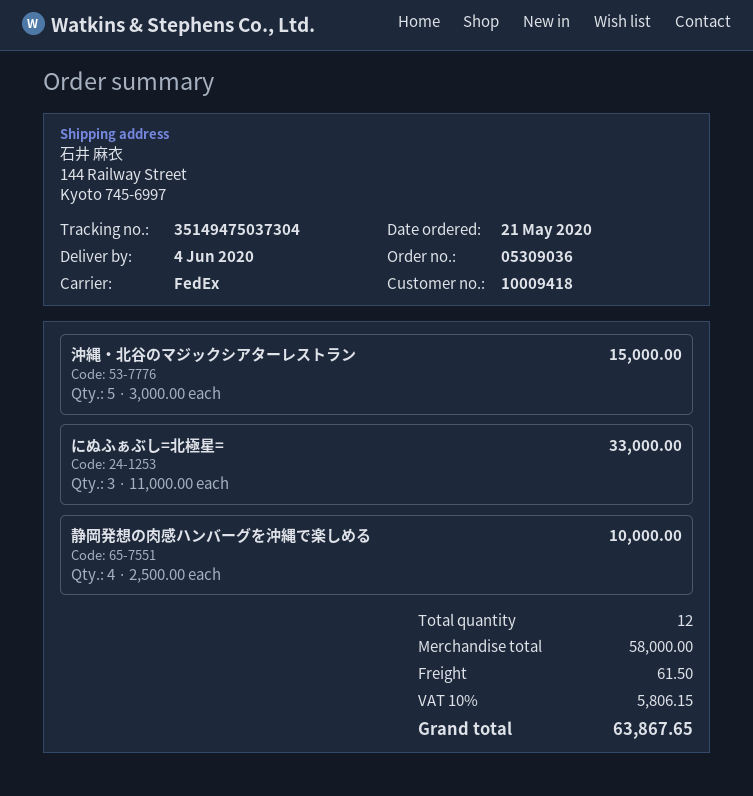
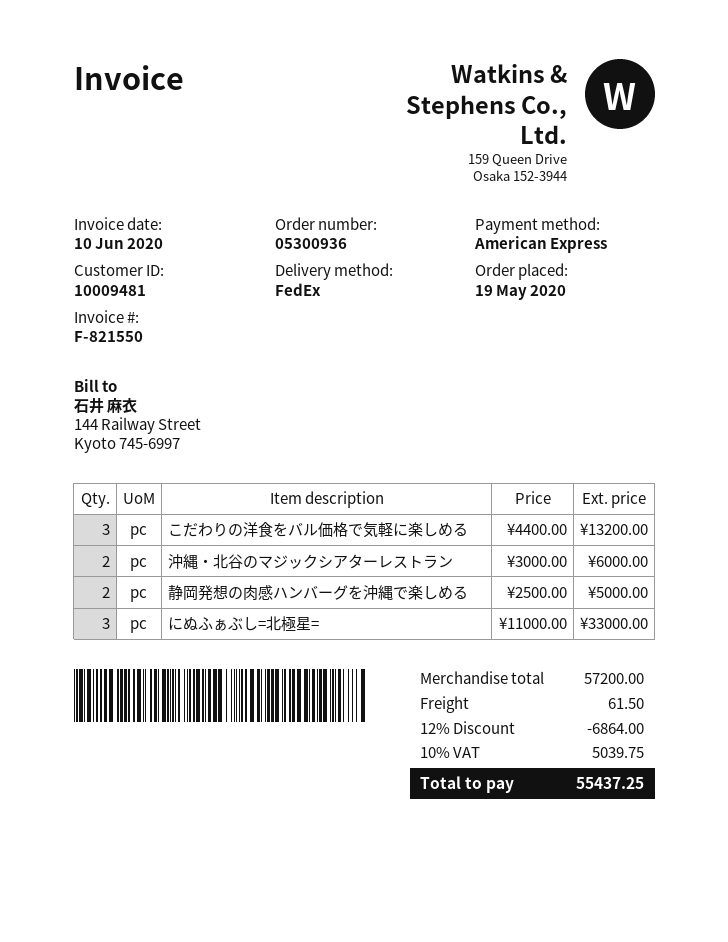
order number: 05309036 -> 05300936
order date: 2020-05-21 -> 2020-05-19
customer number: 10009418 -> 10009481
沖縄・北谷のマジックシアターレストラン: 5 x 3000.00 = 15000.00 -> 2 x 3000.00 = 6000.00
静岡発想の肉感ハンバーグを沖縄で楽しめる: 4 x 2500.00 = 10000.00 -> 2 x 2500.00 = 5000.00
こだわりの洋食をバル価格で気軽に楽しめる: none -> 3 x 4400.00 = 13200.00
subtotal: 58000.00 -> 57200.00
discount: none -> 12% = 6864.00
tax: 10% = 5806.15 -> 10% = 5039.75
total: 63867.65 -> 55437.25

